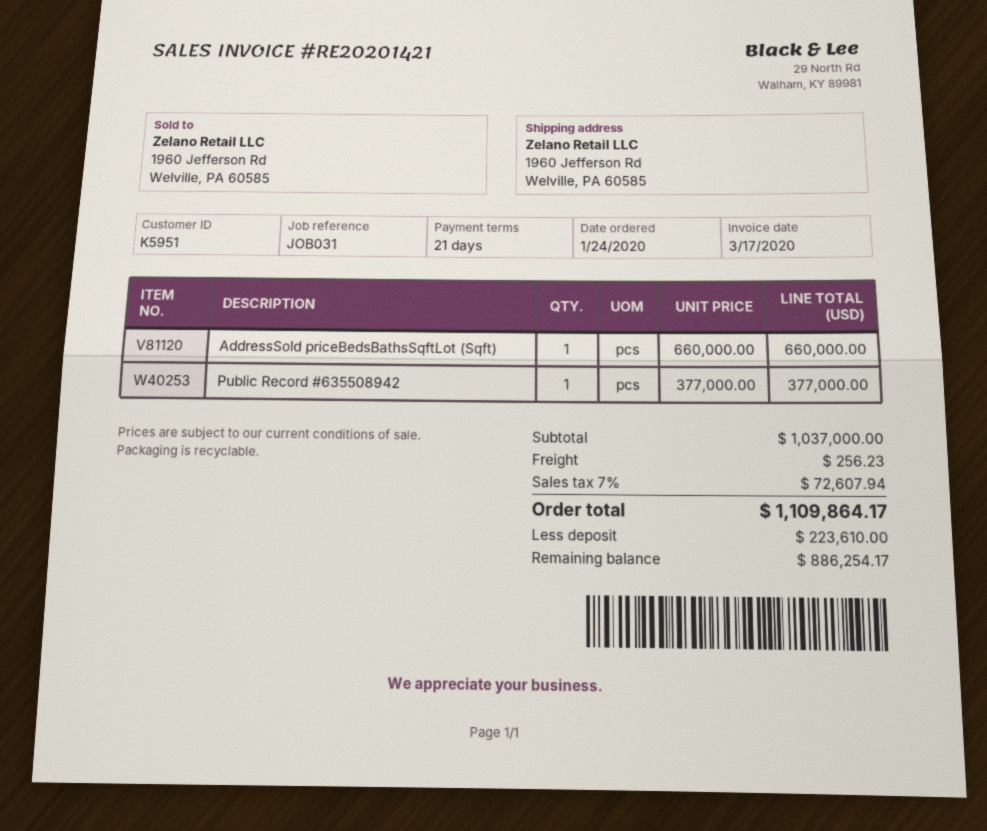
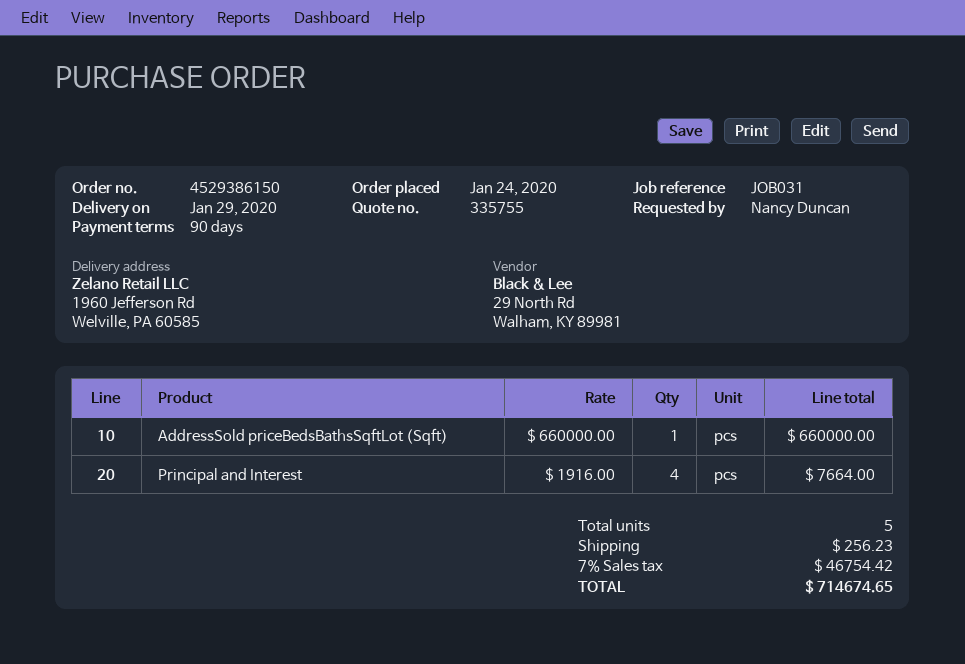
payment terms: 21 days -> 90 days
Public Record #635508942: 1 x 377000.00 = 377000.00 -> none
Principal and Interest: none -> 4 x 1916.00 = 7664.00
tax: 7% = 72607.94 -> 7% = 46754.42
total: 1109864.17 -> 714674.65

